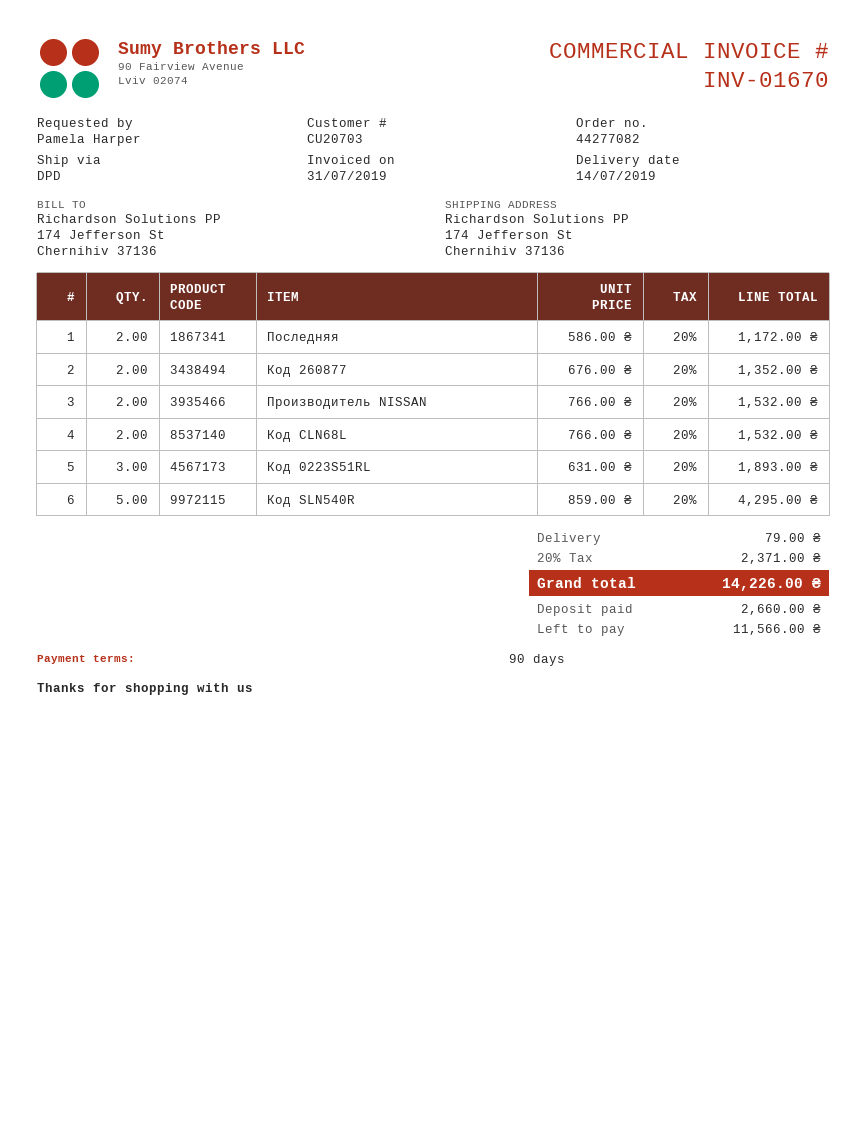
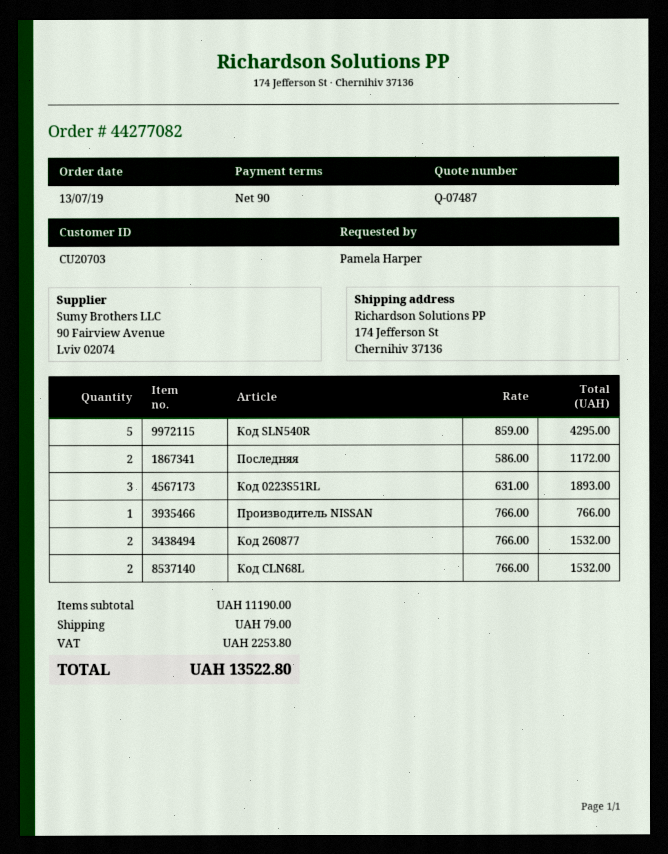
Код 260877: 2 x 676.00 = 1352.00 -> 2 x 766.00 = 1532.00
Производитель NISSAN: 2 x 766.00 = 1532.00 -> 1 x 766.00 = 766.00
tax: 2371.00 -> 2253.80
total: 14226.00 -> 13522.80

